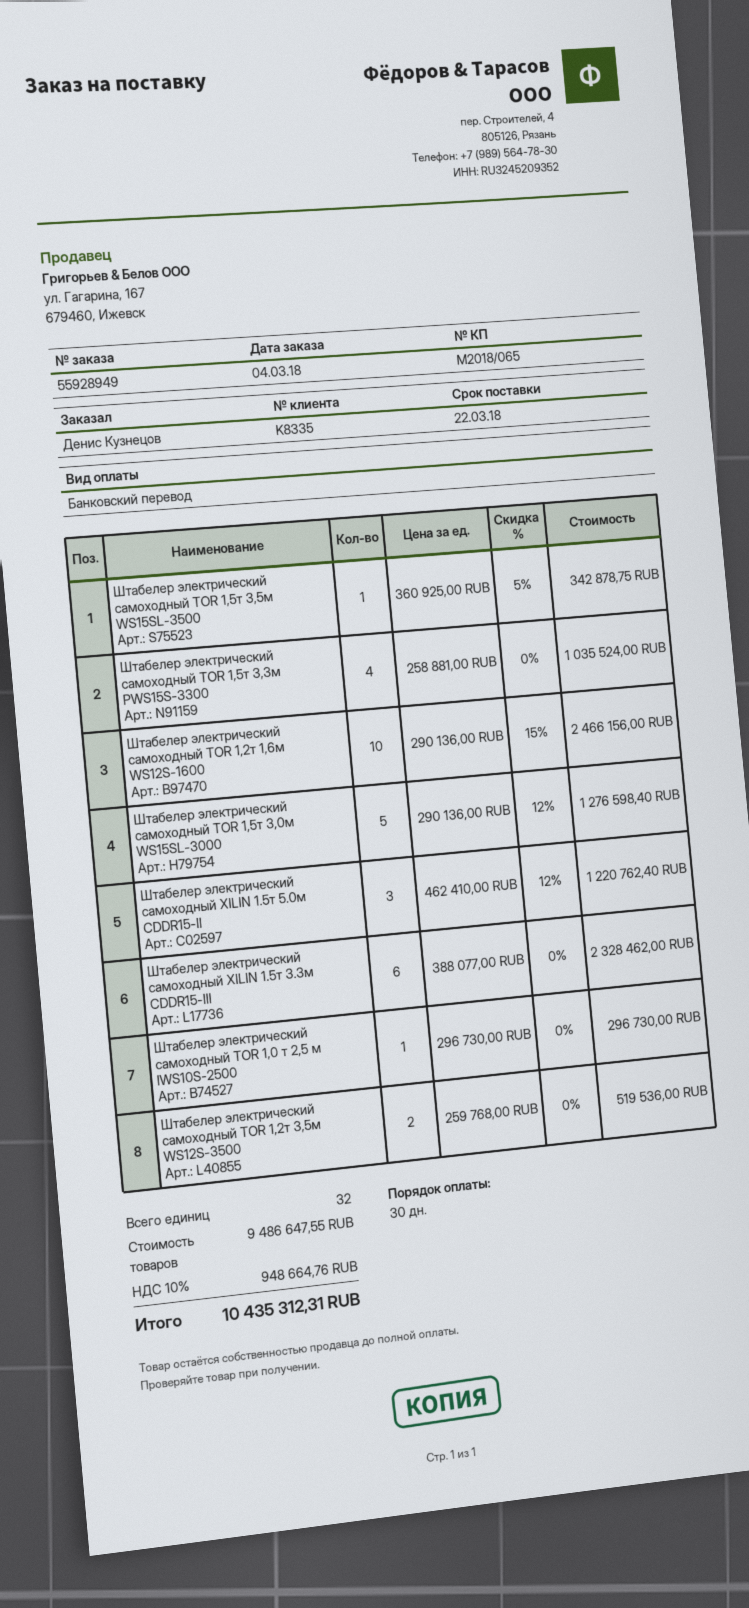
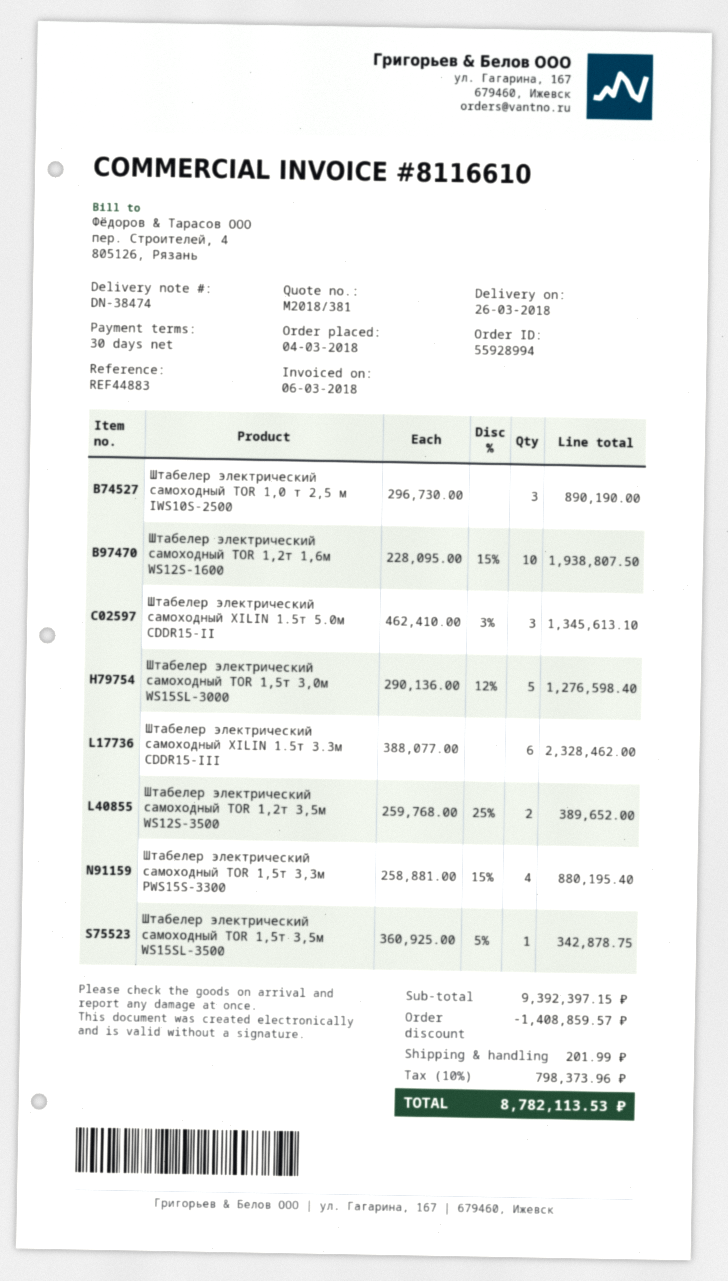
quote number: M2018/065 -> M2018/381
order number: 55928949 -> 55928994
delivery date: 2018-03-22 -> 2018-03-26
Штабелер электрический самоходный TOR 1,5т 3,3м PWS15S-3300: 4 x 258881.00 = 1035524.00 -> 4 x 258881.00 - 15% = 880195.40
Штабелер электрический самоходный TOR 1,2т 1,6м WS12S-1600: 10 x 290136.00 - 15% = 2466156.00 -> 10 x 228095.00 - 15% = 1938807.50
Штабелер электрический самоходный XILIN 1.5т 5.0м CDDR15-II: 3 x 462410.00 - 12% = 1220762.40 -> 3 x 462410.00 - 3% = 1345613.10
Штабелер электрический самоходный TOR 1,0 т 2,5 м IWS10S-2500: 1 x 296730.00 = 296730.00 -> 3 x 296730.00 = 890190.00
Штабелер электрический самоходный TOR 1,2т 3,5м WS12S-3500: 2 x 259768.00 = 519536.00 -> 2 x 259768.00 - 25% = 389652.00
subtotal: 9486647.55 -> 9392397.15
discount: none -> 1408859.57
shipping: none -> 201.99
tax: 10% = 948664.76 -> 10% = 798373.96
total: 10435312.31 -> 8782113.53

